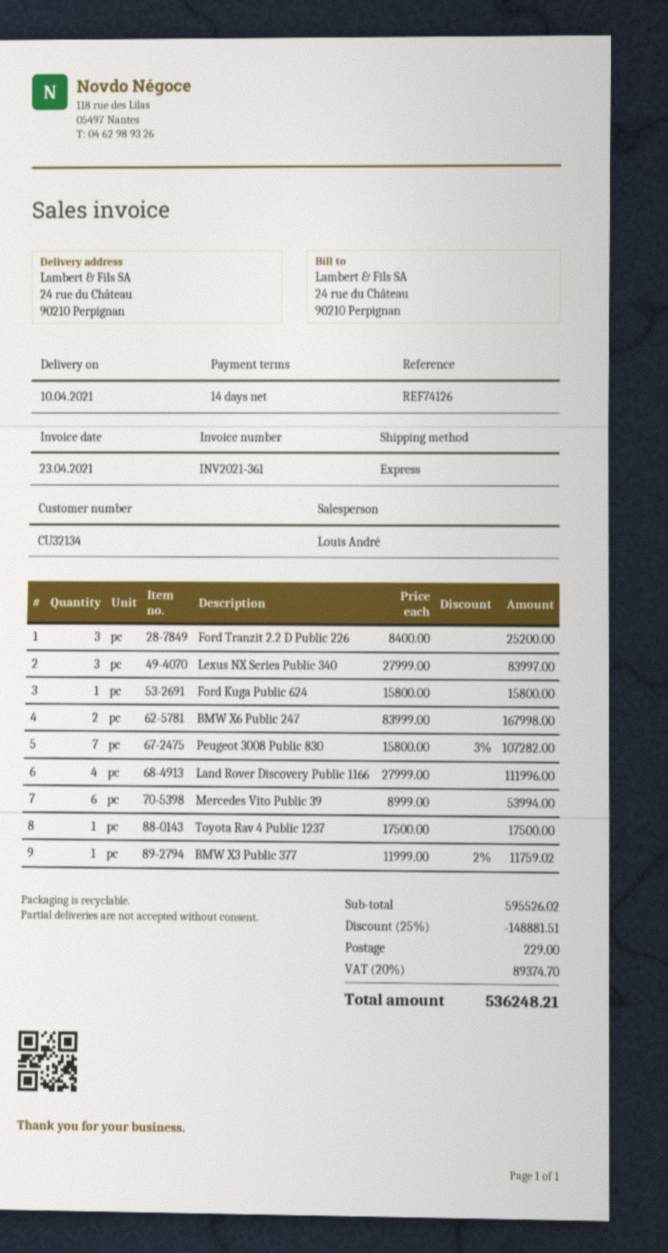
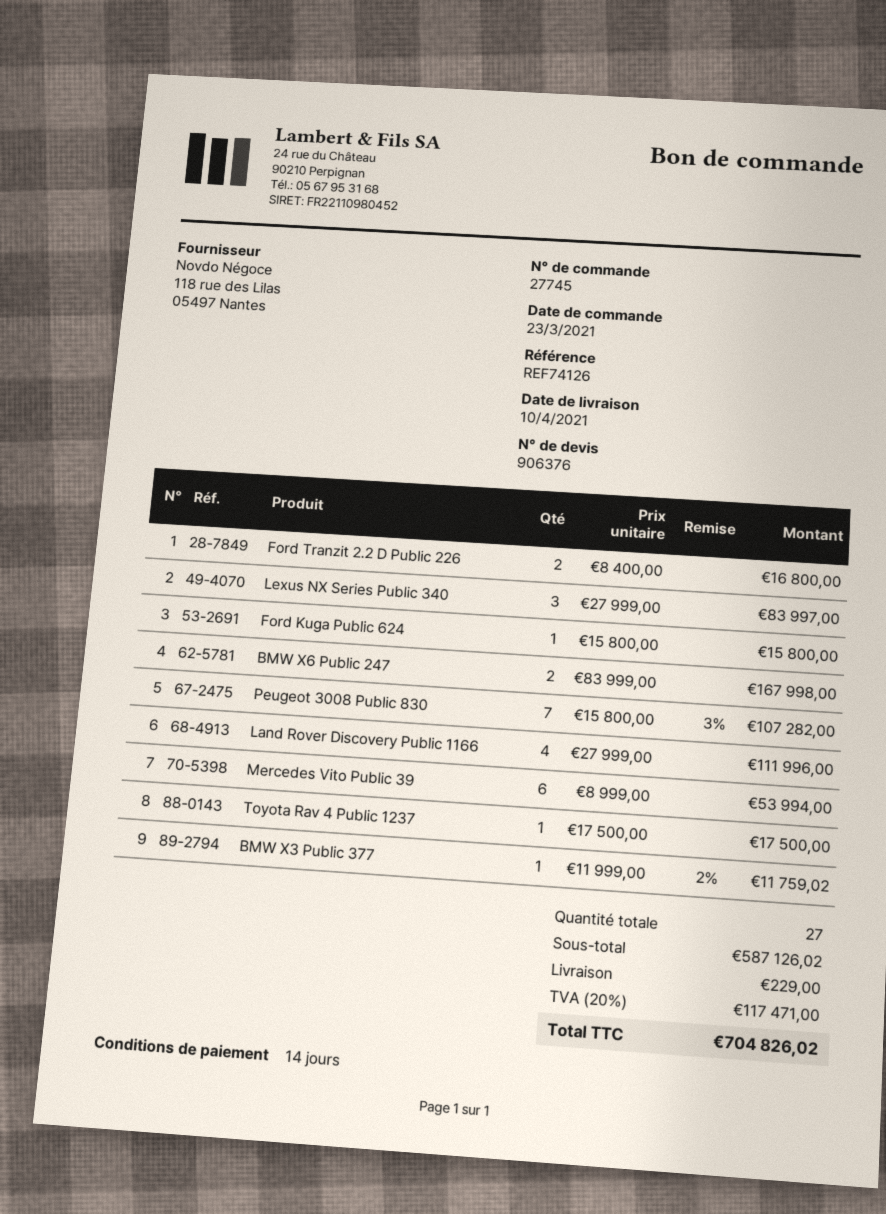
Ford Tranzit 2.2 D Public 226: 3 x 8400.00 = 25200.00 -> 2 x 8400.00 = 16800.00
subtotal: 595526.02 -> 587126.02
discount: 25% = 148881.51 -> none
tax: 20% = 89374.70 -> 20% = 117471.00
total: 536248.21 -> 704826.02

